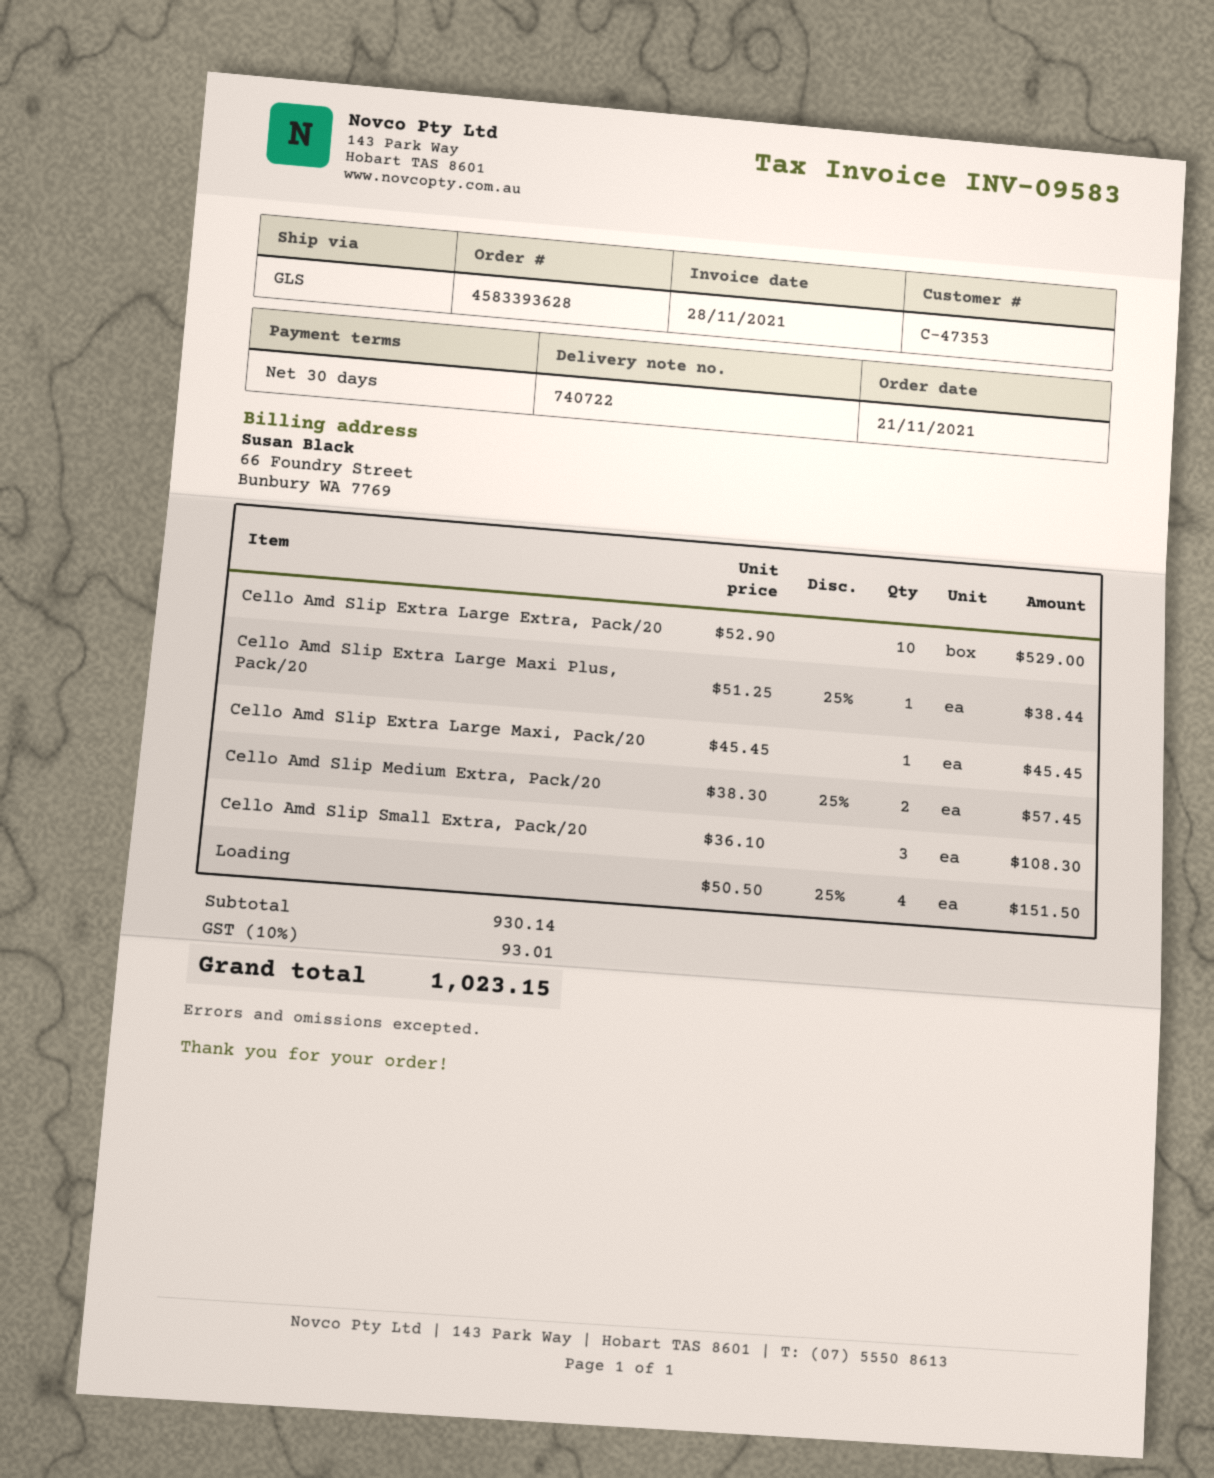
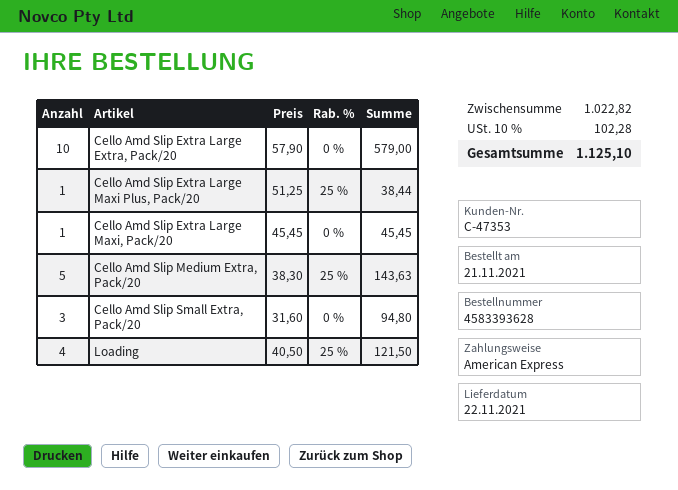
Cello Amd Slip Extra Large Extra, Pack/20: 10 x 52.90 = 529.00 -> 10 x 57.90 = 579.00
Cello Amd Slip Medium Extra, Pack/20: 2 x 38.30 - 25% = 57.45 -> 5 x 38.30 - 25% = 143.63
Cello Amd Slip Small Extra, Pack/20: 3 x 36.10 = 108.30 -> 3 x 31.60 = 94.80
Loading: 4 x 50.50 - 25% = 151.50 -> 4 x 40.50 - 25% = 121.50
subtotal: 930.14 -> 1022.82
tax: 10% = 93.01 -> 10% = 102.28
total: 1023.15 -> 1125.10

